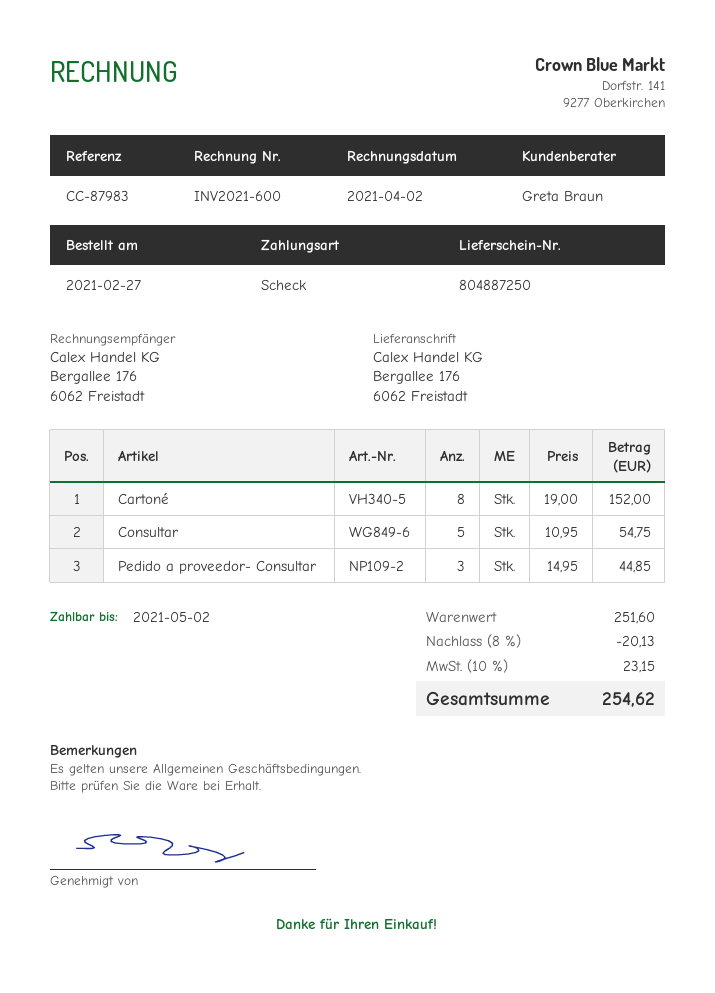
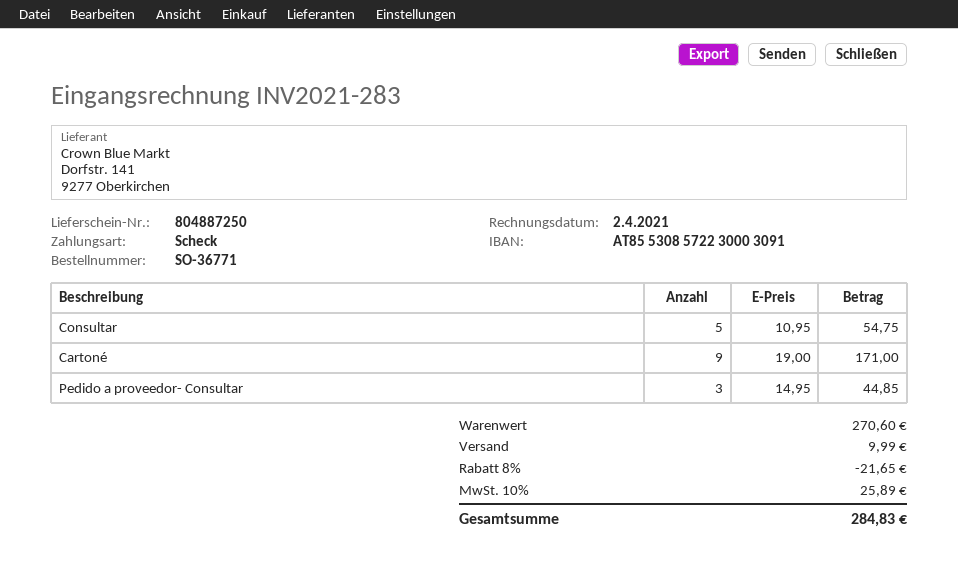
invoice number: INV2021-600 -> INV2021-283
Cartoné: 8 x 19.00 = 152.00 -> 9 x 19.00 = 171.00
subtotal: 251.60 -> 270.60
discount: 8% = 20.13 -> 8% = 21.65
shipping: none -> 9.99
tax: 10% = 23.15 -> 10% = 25.89
total: 254.62 -> 284.83

